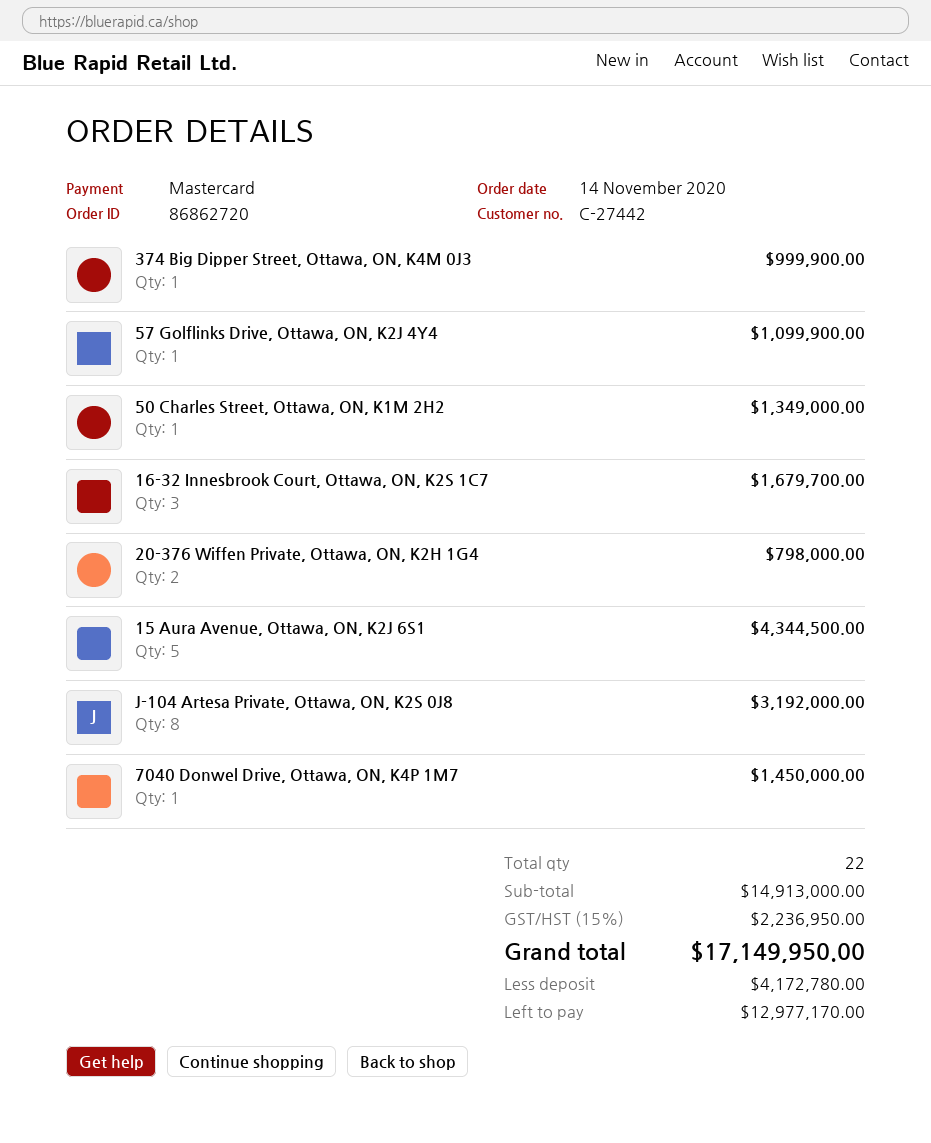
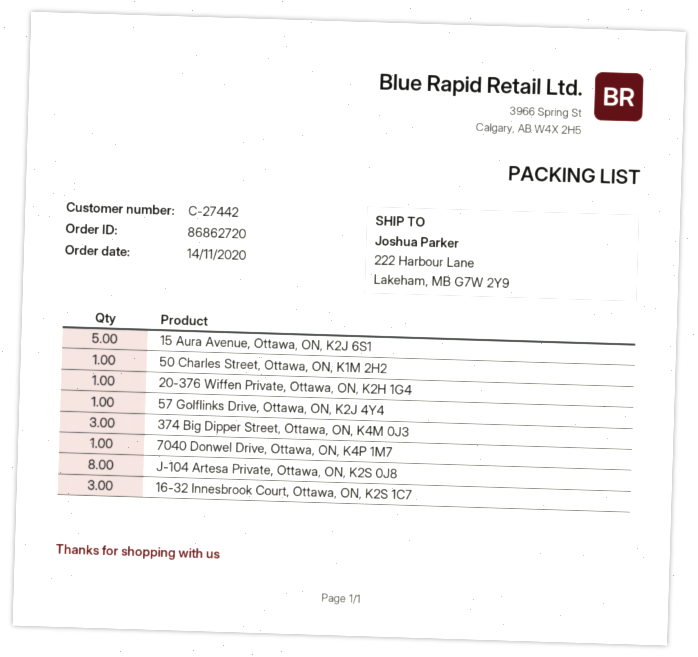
374 Big Dipper Street, Ottawa, ON, K4M 0J3: 1 -> 3
20-376 Wiffen Private, Ottawa, ON, K2H 1G4: 2 -> 1

